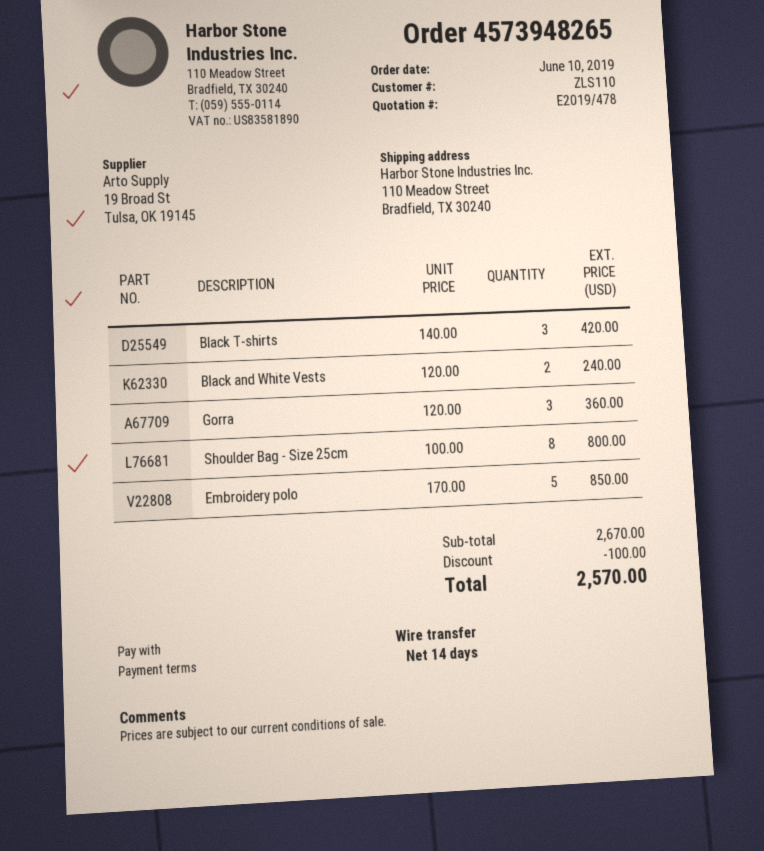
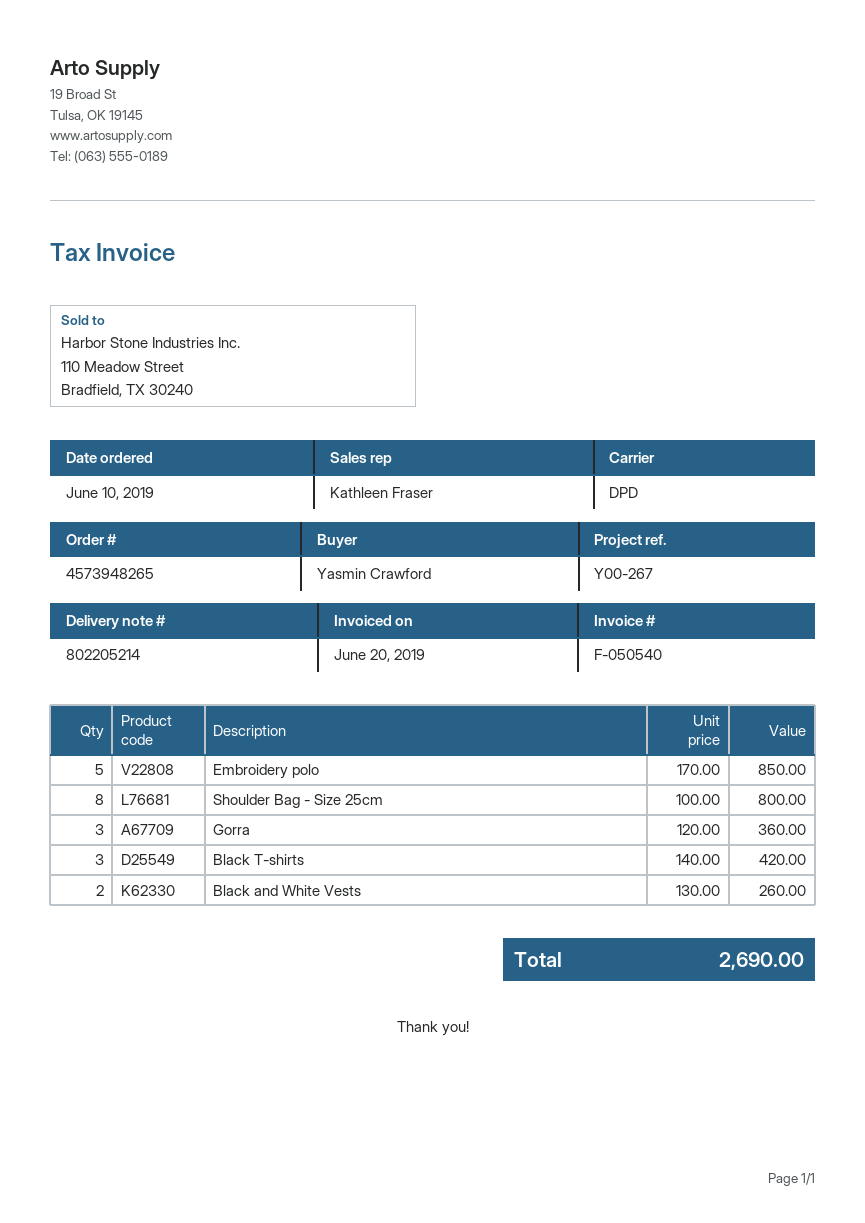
Black and White Vests: 2 x 120.00 = 240.00 -> 2 x 130.00 = 260.00
discount: 100.00 -> none
total: 2570.00 -> 2690.00

